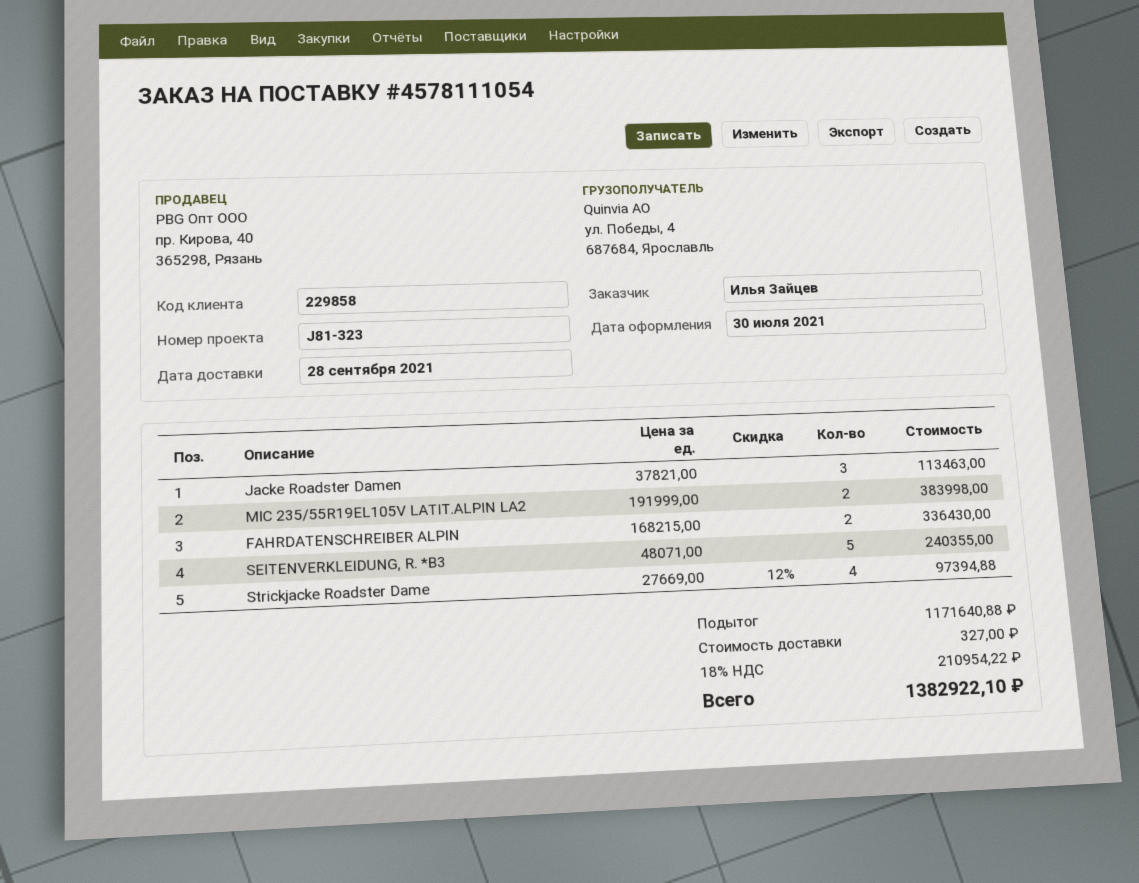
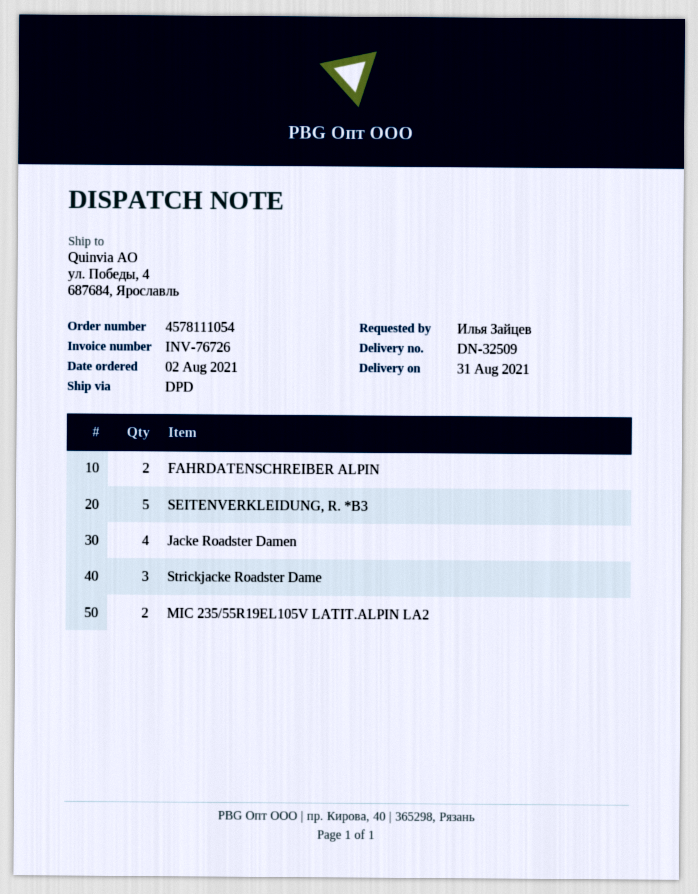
order date: 2021-07-30 -> 2021-08-02
delivery date: 2021-09-28 -> 2021-08-31
Jacke Roadster Damen: 3 -> 4
Strickjacke Roadster Dame: 4 -> 3

